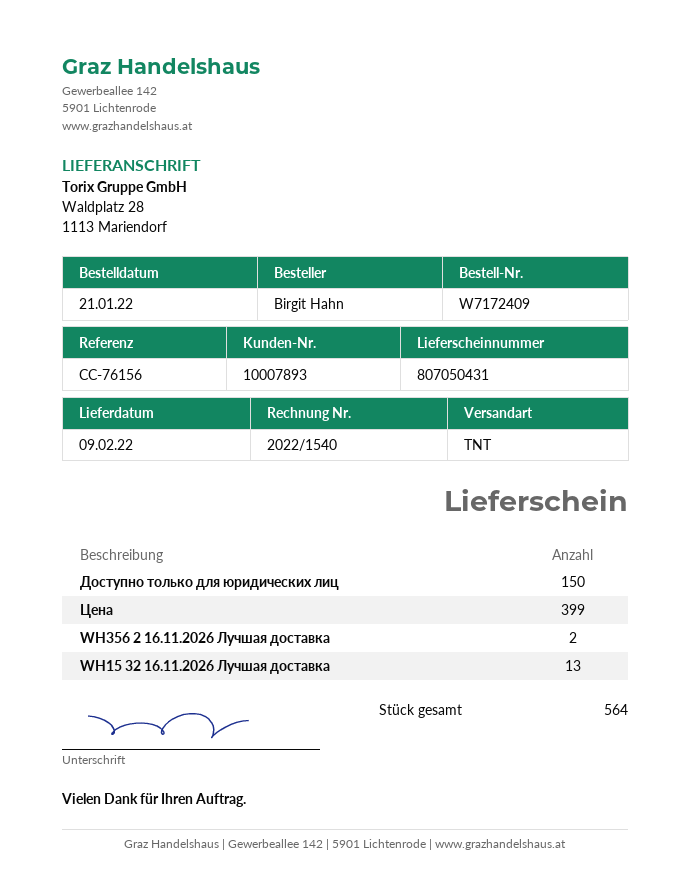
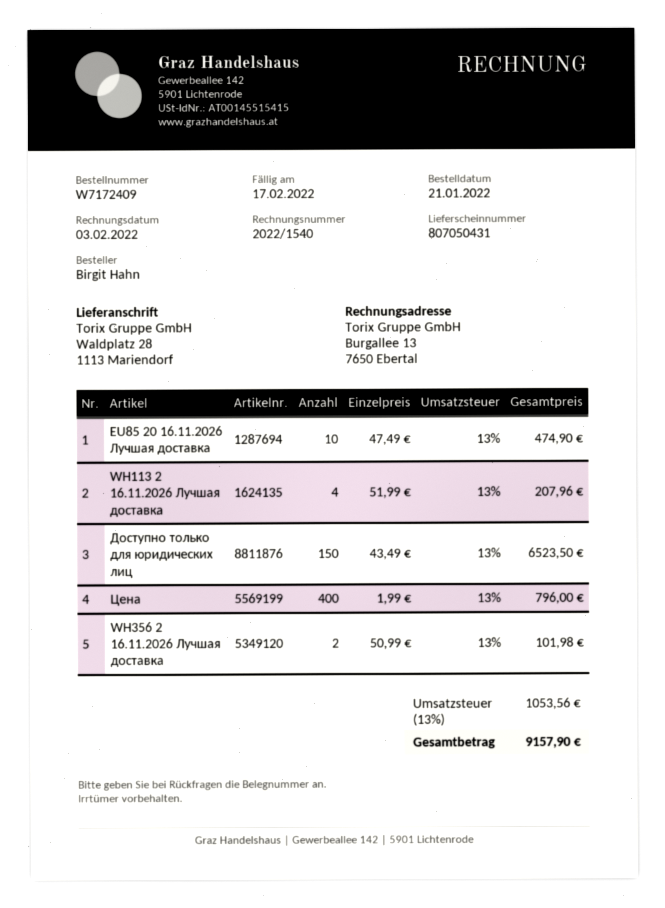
Цена: 399 -> 400
WH15 32 16.11.2026 Лучшая доставка: 13 -> none
EU85 20 16.11.2026 Лучшая доставка: none -> 10
WH113 2 16.11.2026 Лучшая доставка: none -> 4

